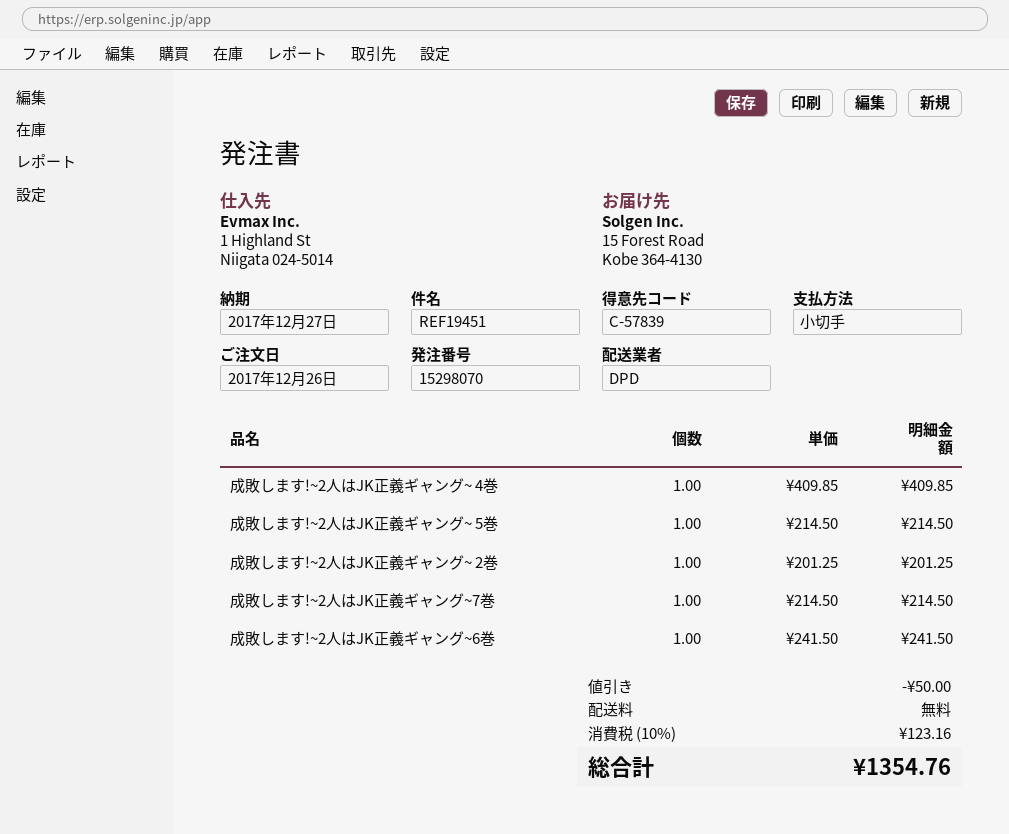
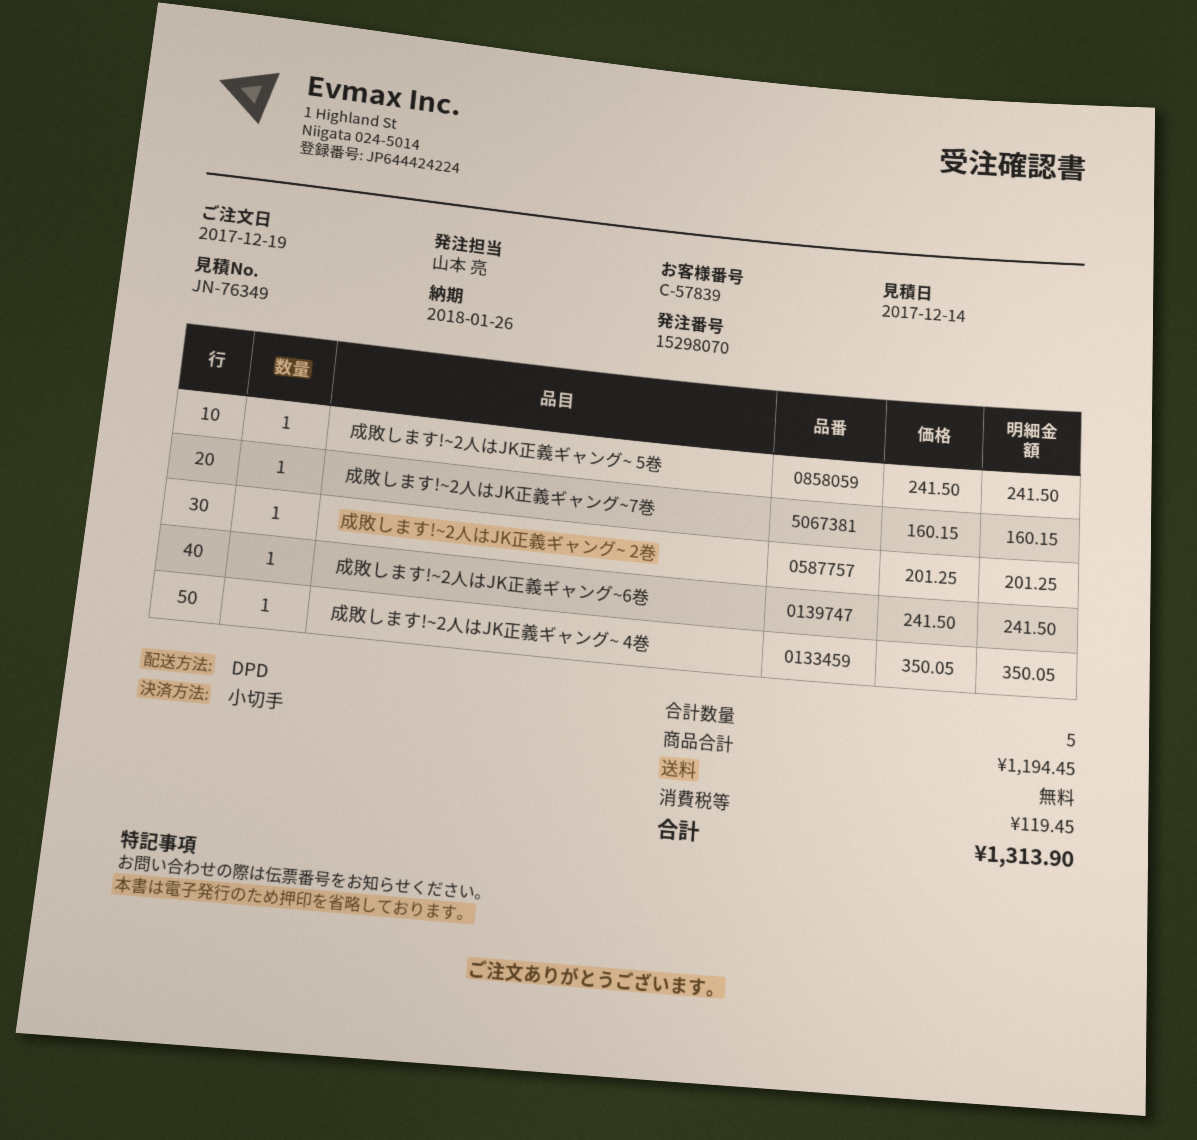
order date: 2017-12-26 -> 2017-12-19
delivery date: 2017-12-27 -> 2018-01-26
成敗します!~2人はJK正義ギャング~ 4巻: 1 x 409.85 = 409.85 -> 1 x 350.05 = 350.05
成敗します!~2人はJK正義ギャング~ 5巻: 1 x 214.50 = 214.50 -> 1 x 241.50 = 241.50
成敗します!~2人はJK正義ギャング~7巻: 1 x 214.50 = 214.50 -> 1 x 160.15 = 160.15
discount: 50.00 -> none
tax: 123.16 -> 119.45
total: 1354.76 -> 1313.90

